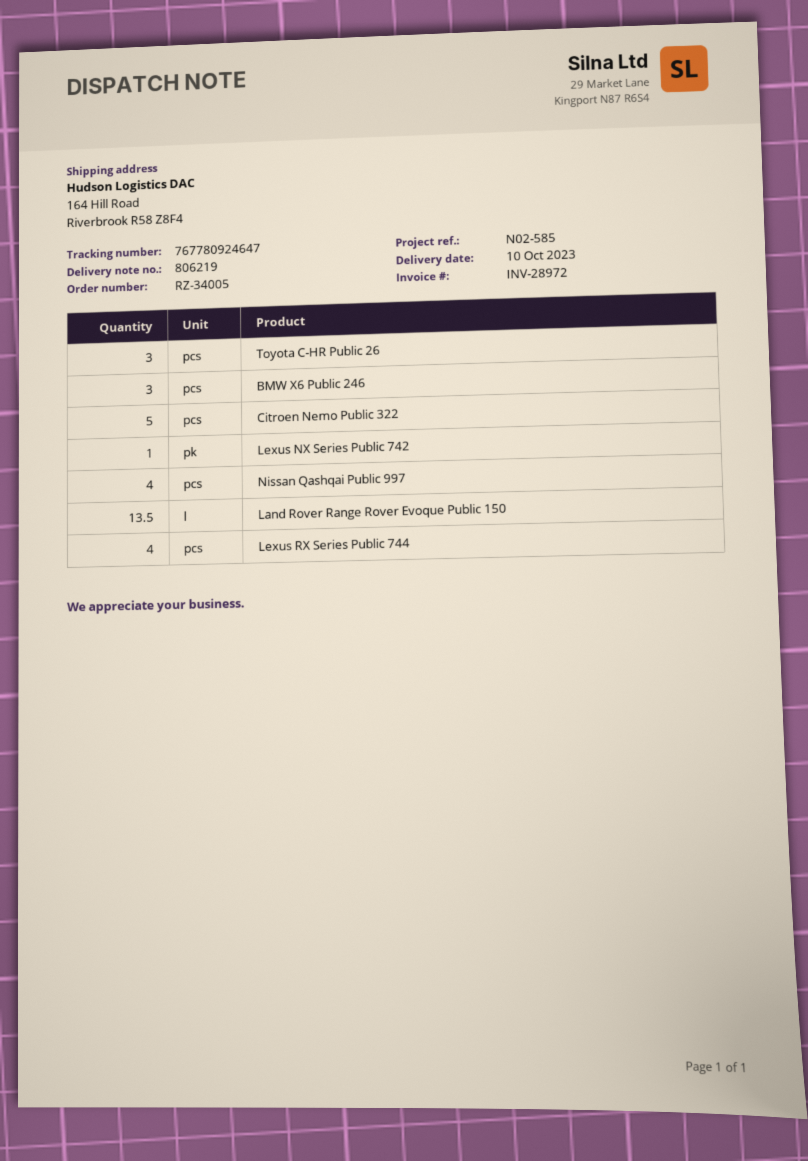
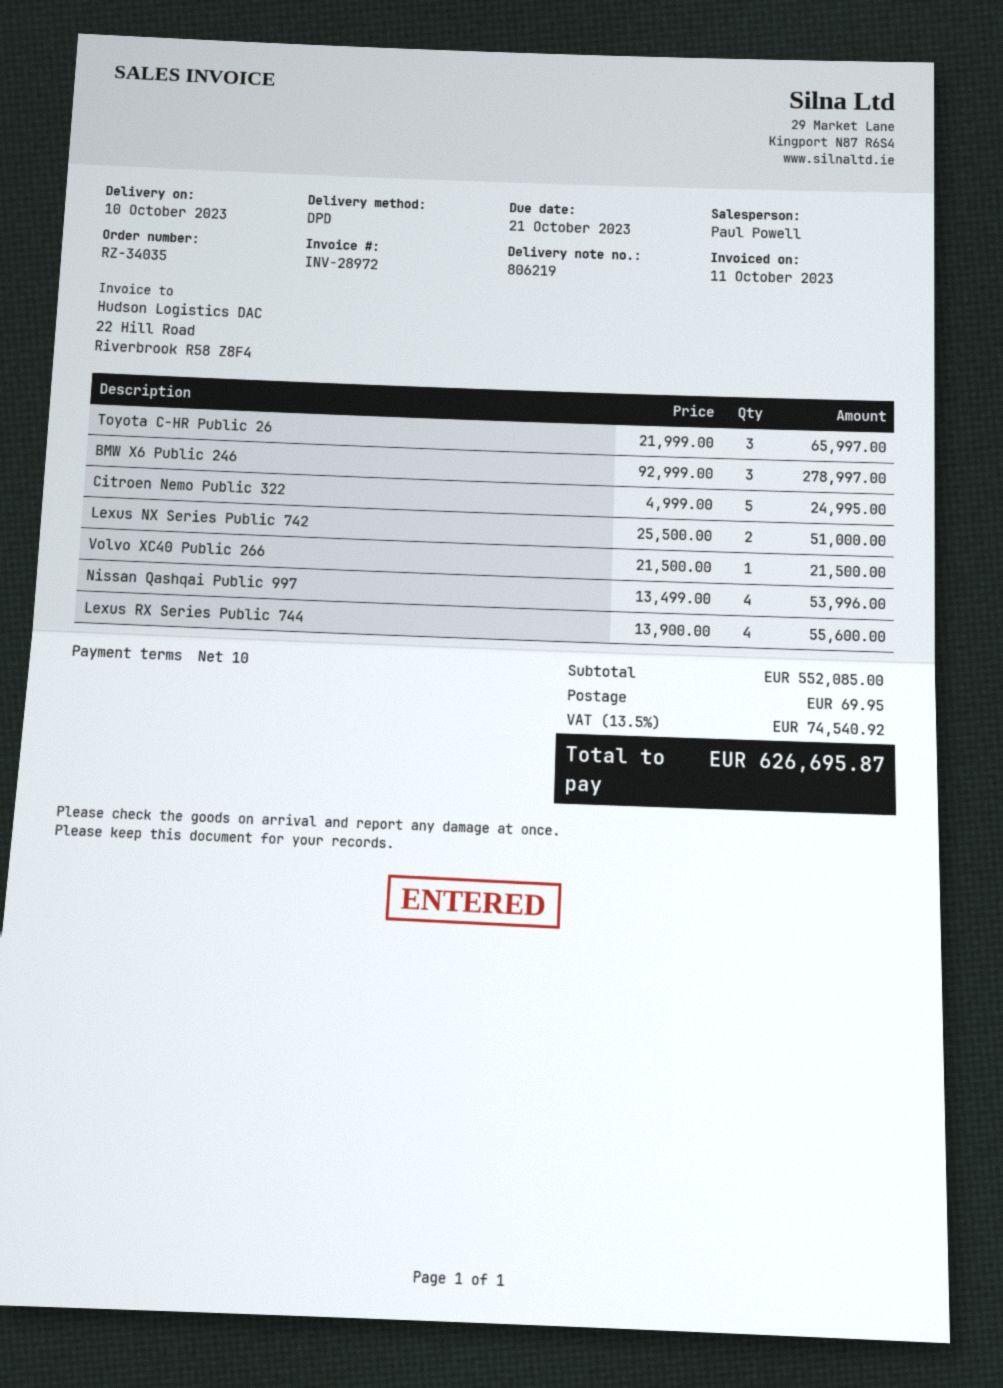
order number: RZ-34005 -> RZ-34035
Lexus NX Series Public 742: 1 -> 2
Land Rover Range Rover Evoque Public 150: 13.5 -> none
Volvo XC40 Public 266: none -> 1

